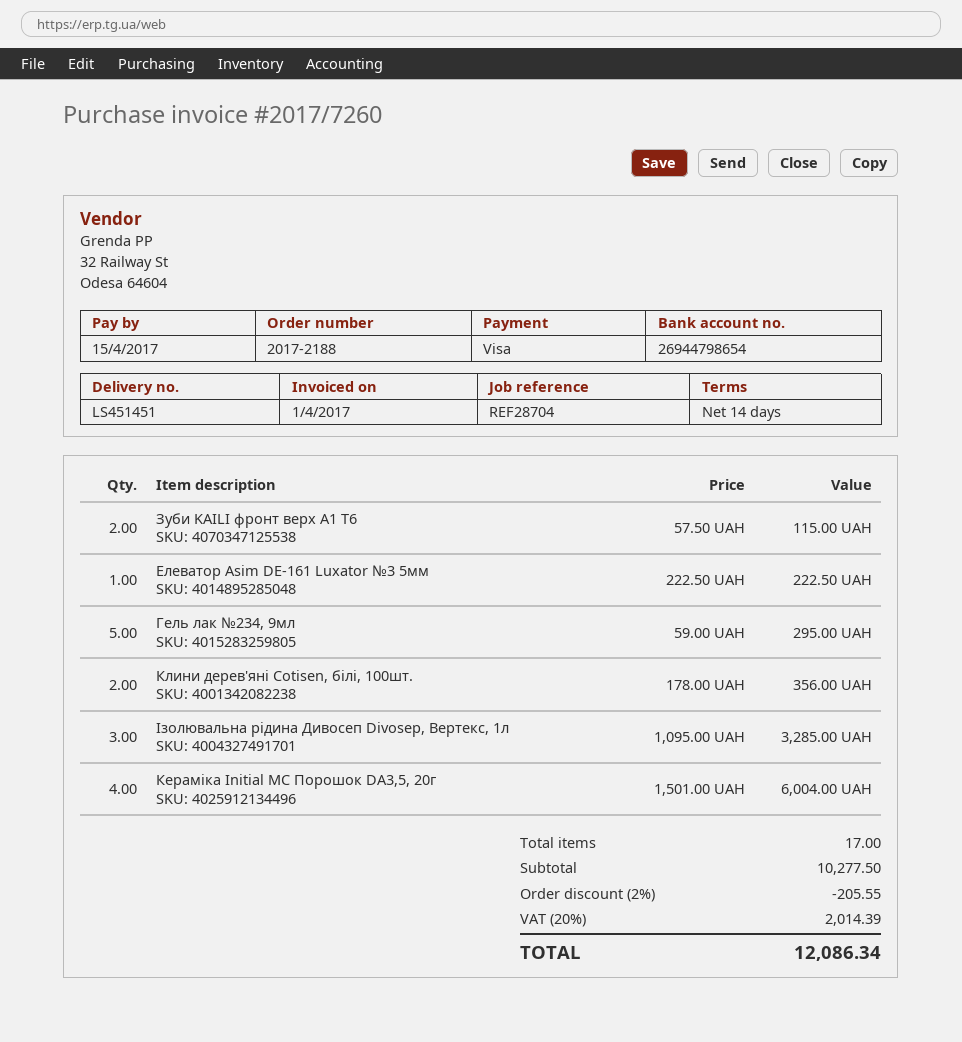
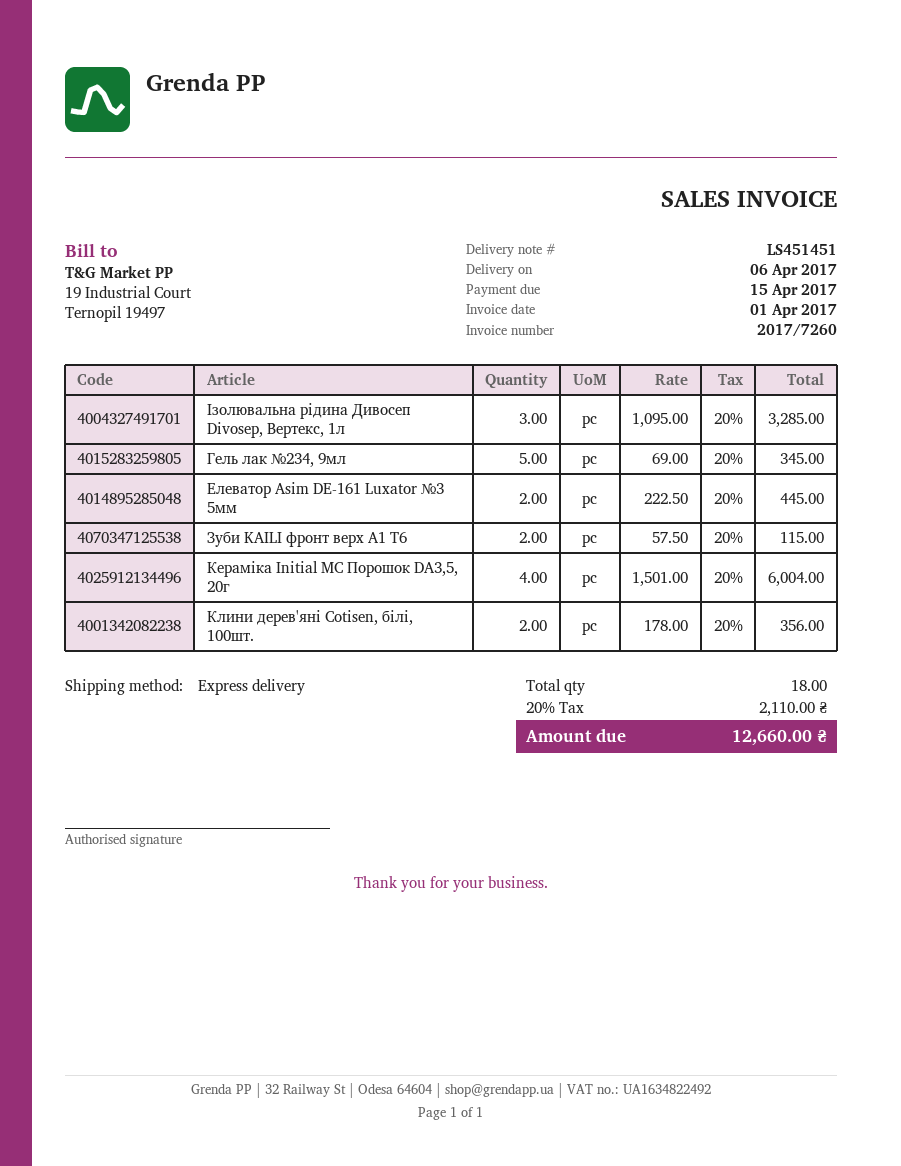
Елеватор Asim DE-161 Luxator №3 5мм: 1 x 222.50 = 222.50 -> 2 x 222.50 = 445.00
Гель лак №234, 9мл: 5 x 59.00 = 295.00 -> 5 x 69.00 = 345.00
total quantity: 17 -> 18
discount: 2% = 205.55 -> none
tax: 20% = 2014.39 -> 20% = 2110.00
total: 12086.34 -> 12660.00

